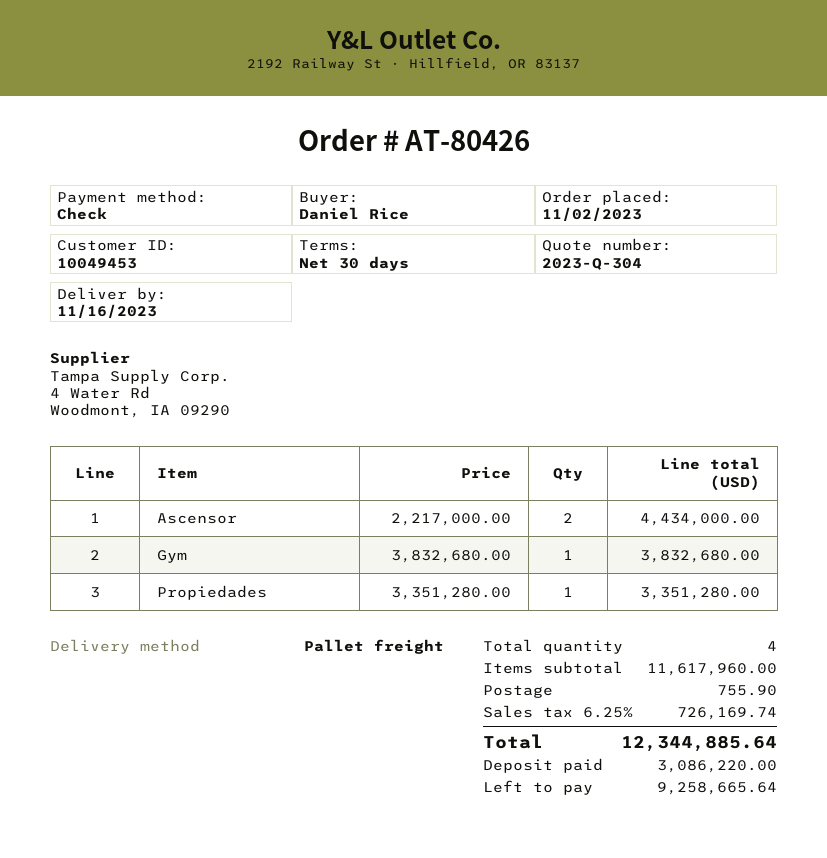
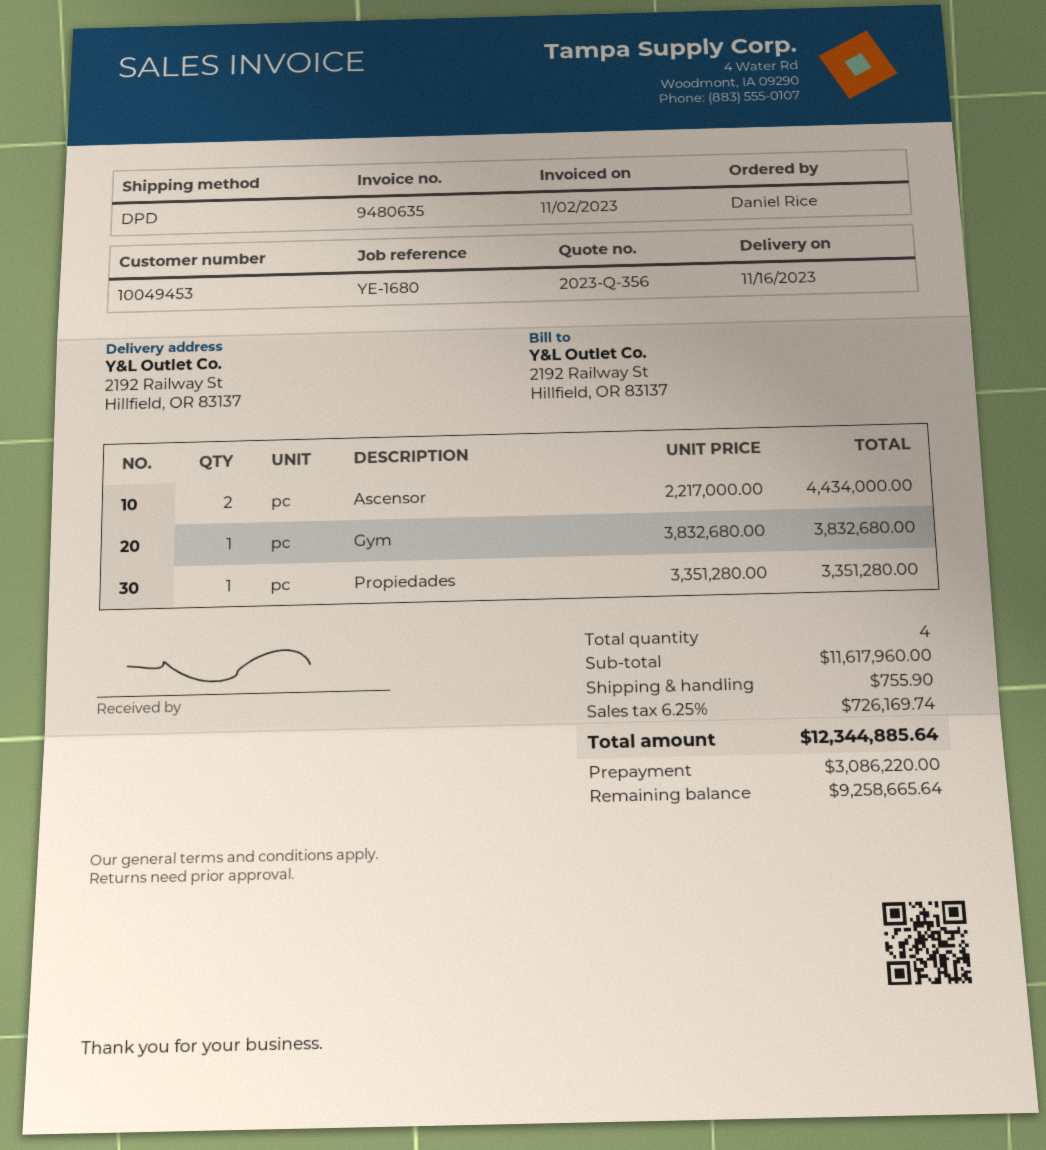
quote number: 2023-Q-304 -> 2023-Q-356
shipping method: pallet freight -> DPD

